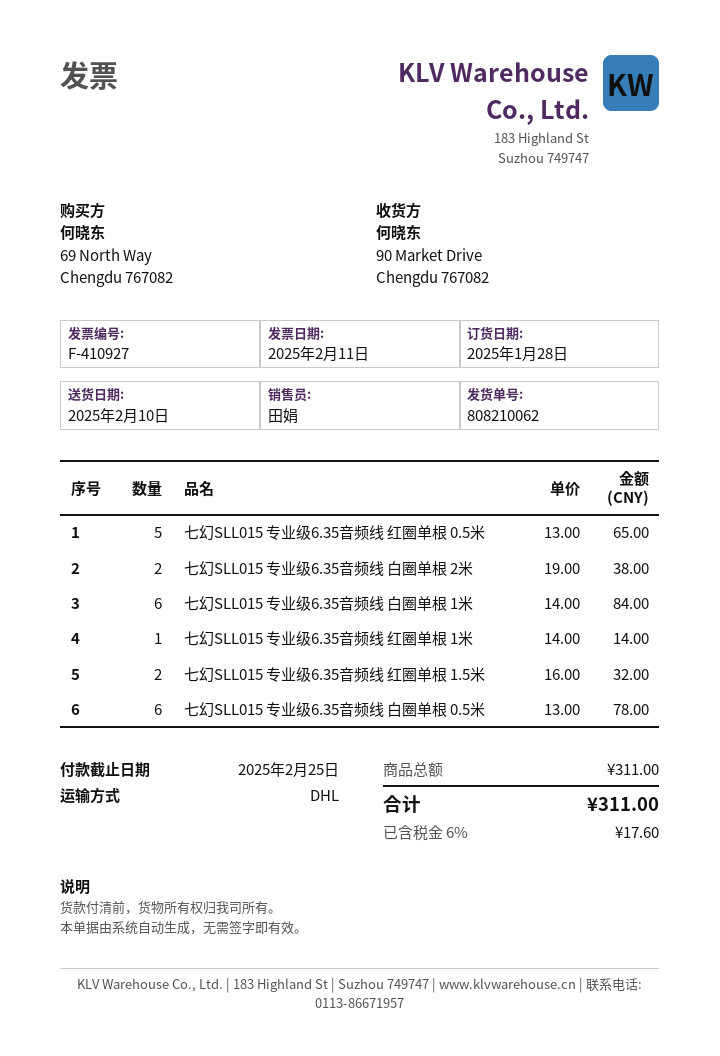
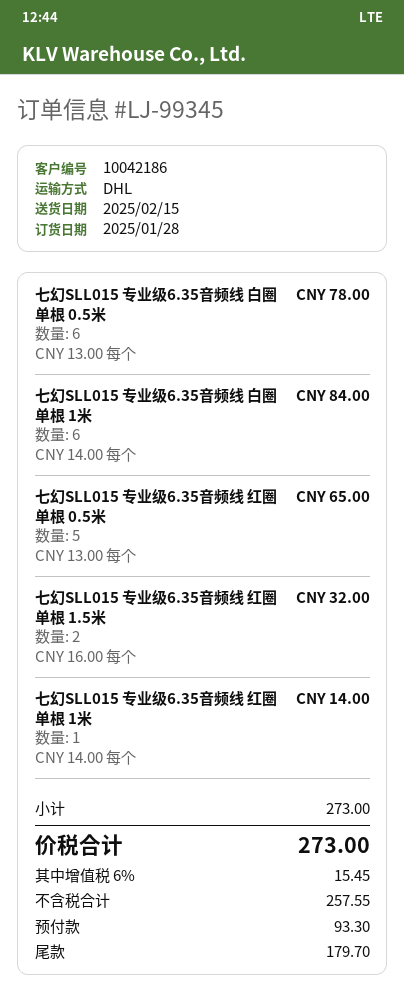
delivery date: 2025-02-10 -> 2025-02-15
七幻SLL015 专业级6.35音频线 白圈单根 2米: 2 x 19.00 = 38.00 -> none
subtotal: 311.00 -> 273.00
tax: 6% = 17.60 -> 6% = 15.45
total: 311.00 -> 273.00

